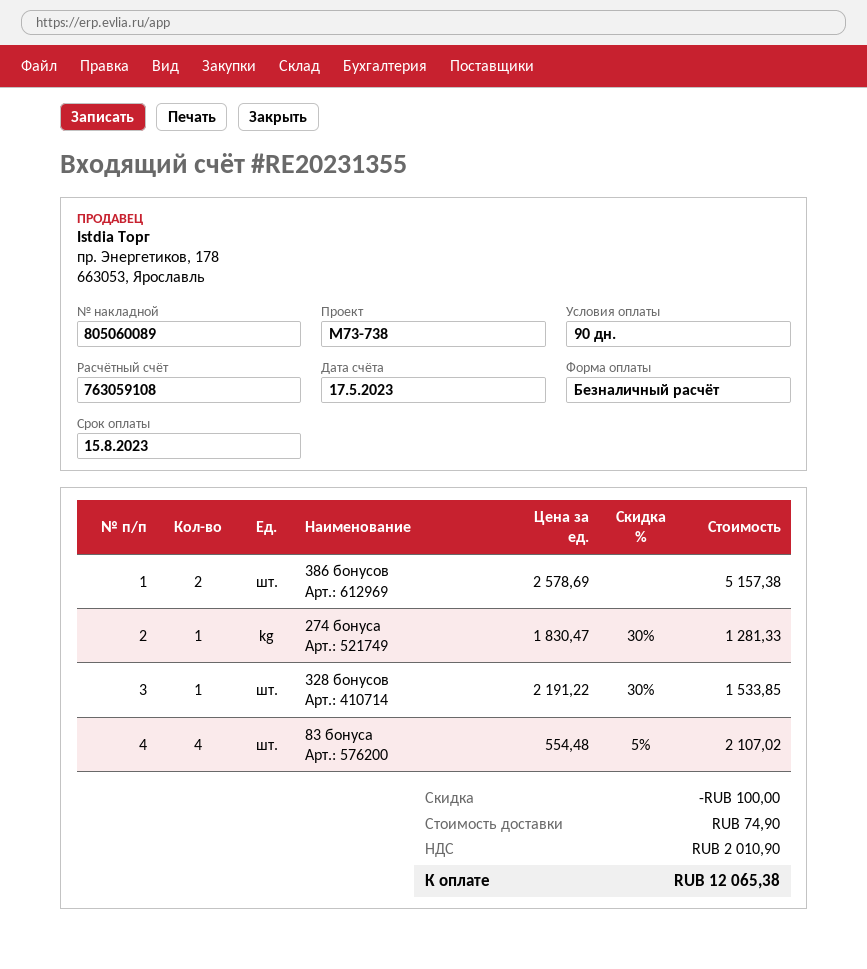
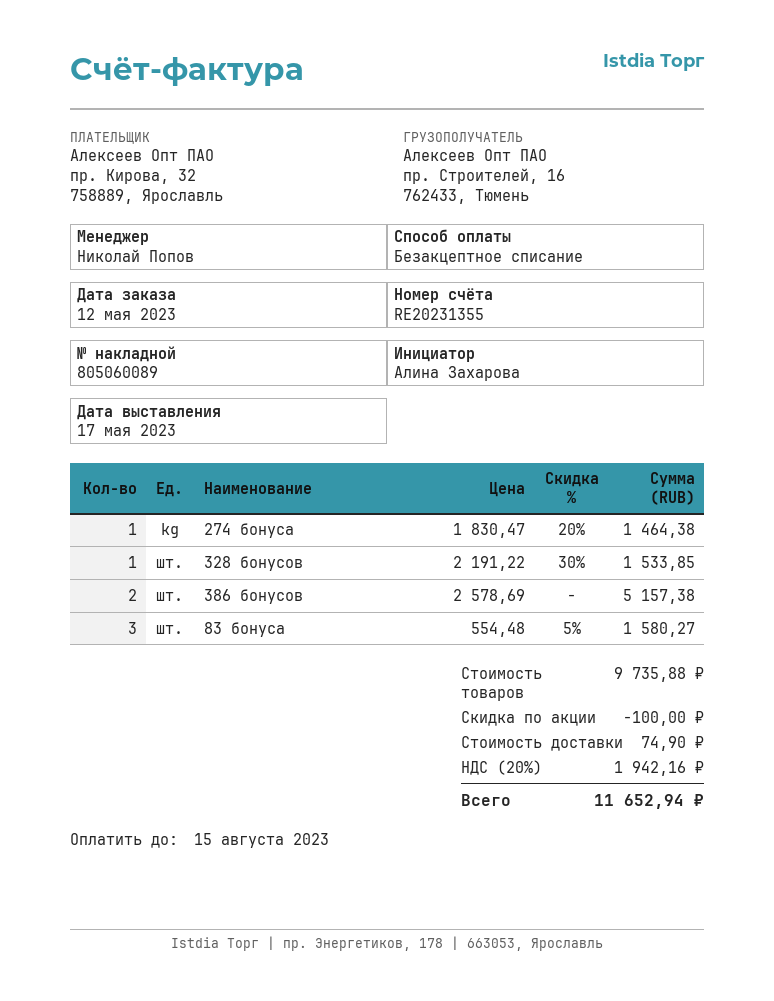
payment method: bank transfer -> direct debit
274 бонуса: 1 x 1830.47 - 30% = 1281.33 -> 1 x 1830.47 - 20% = 1464.38
83 бонуса: 4 x 554.48 - 5% = 2107.02 -> 3 x 554.48 - 5% = 1580.27
tax: 2010.90 -> 1942.16
total: 12065.38 -> 11652.94

